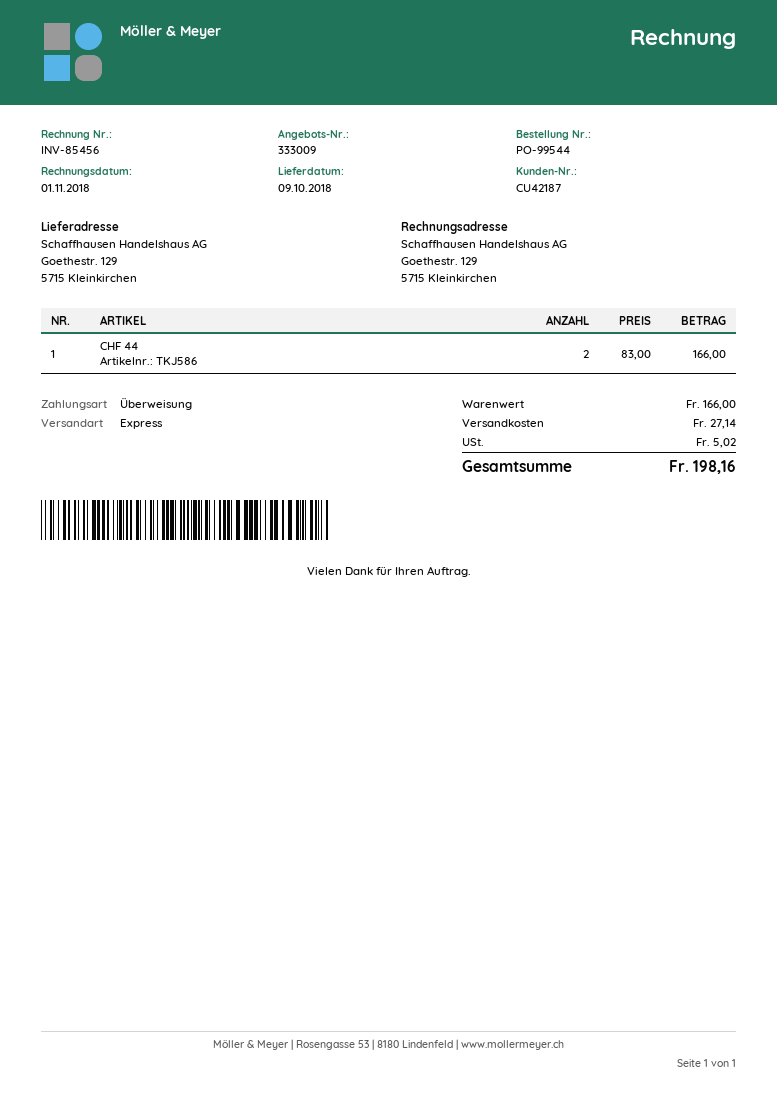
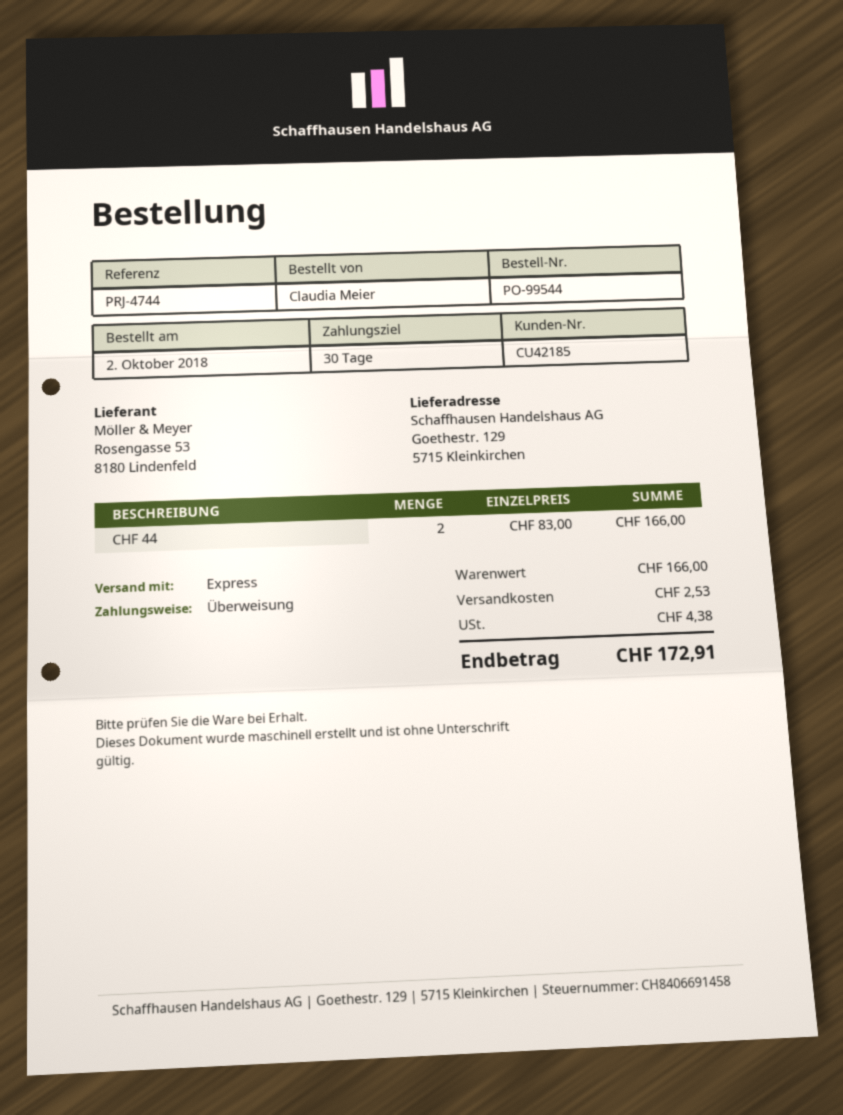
customer number: CU42187 -> CU42185
shipping: 27.14 -> 2.53
tax: 5.02 -> 4.38
total: 198.16 -> 172.91

